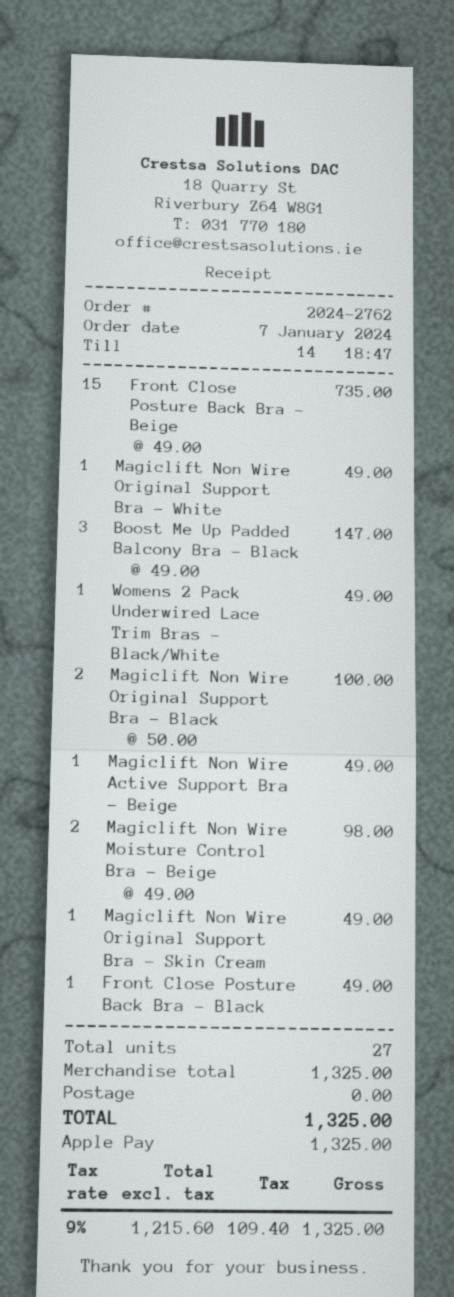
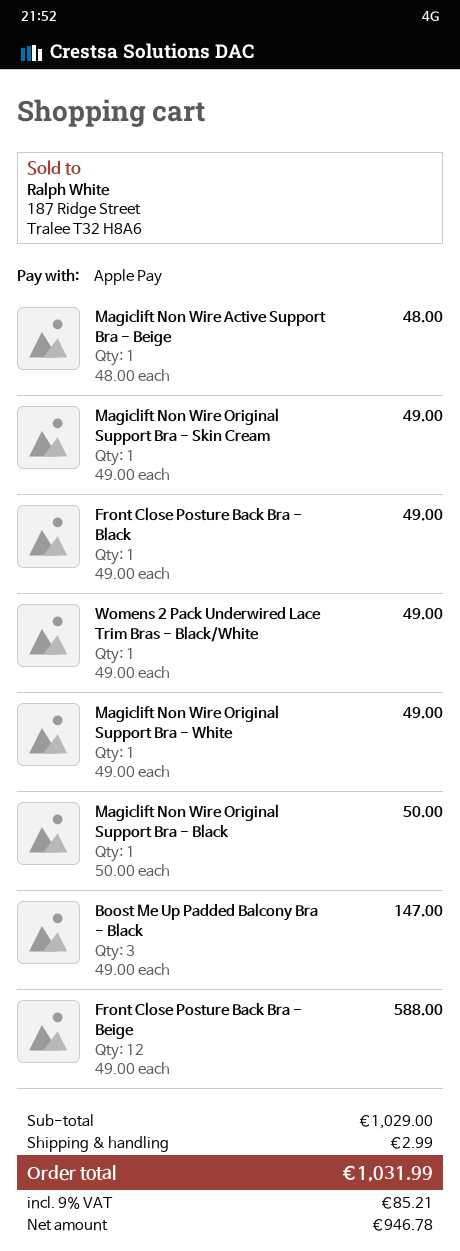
Front Close Posture Back Bra - Beige: 15 x 49.00 = 735.00 -> 12 x 49.00 = 588.00
Magiclift Non Wire Original Support Bra - Black: 2 x 50.00 = 100.00 -> 1 x 50.00 = 50.00
Magiclift Non Wire Active Support Bra - Beige: 1 x 49.00 = 49.00 -> 1 x 48.00 = 48.00
Magiclift Non Wire Moisture Control Bra - Beige: 2 x 49.00 = 98.00 -> none
subtotal: 1325.00 -> 1029.00
shipping: 0.00 -> 2.99
net: 1215.60 -> 946.78
tax: 9% = 109.40 -> 9% = 85.21
total: 1325.00 -> 1031.99

